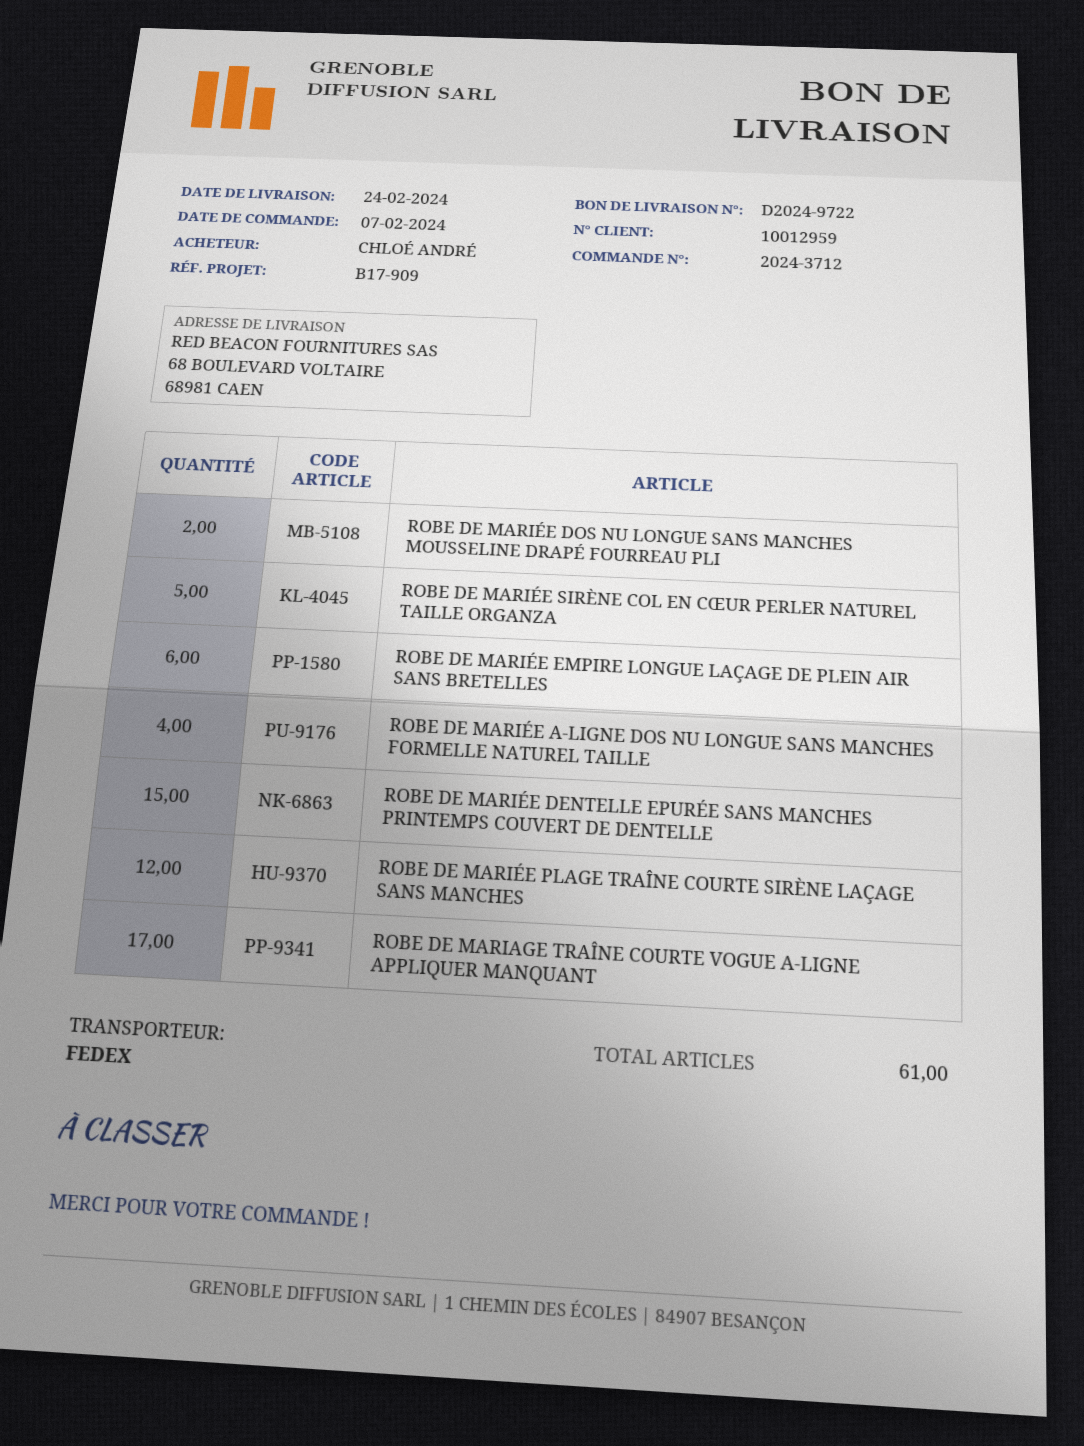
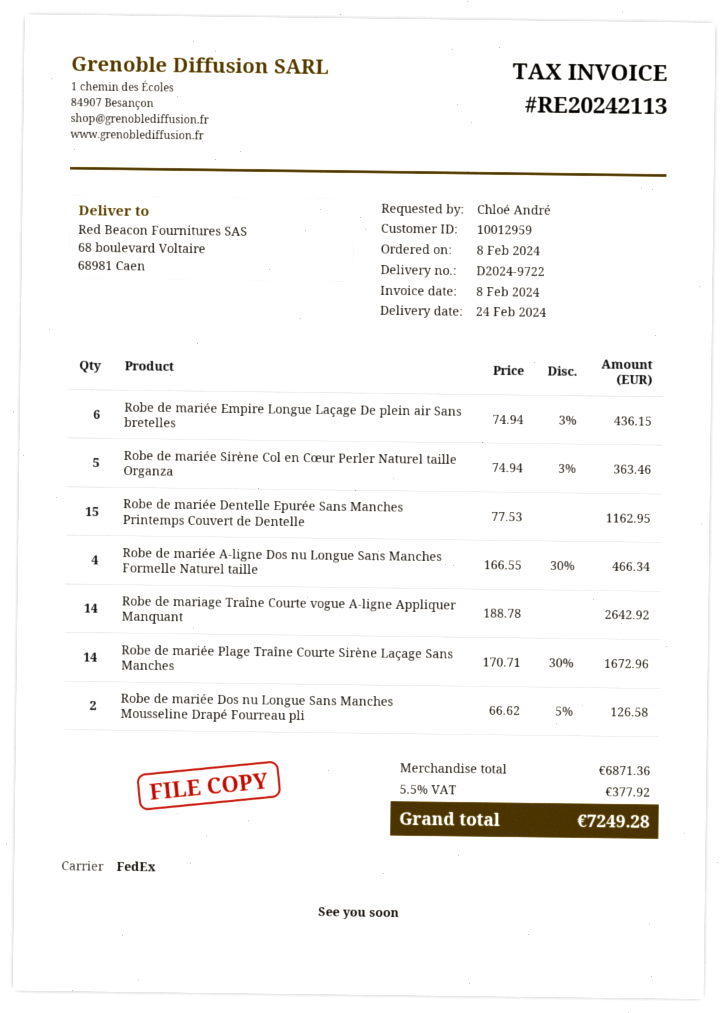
order date: 2024-02-07 -> 2024-02-08
ROBE DE MARIÉE PLAGE TRAÎNE COURTE SIRÈNE LAÇAGE SANS MANCHES: 12 -> 14
ROBE DE MARIAGE TRAÎNE COURTE VOGUE A-LIGNE APPLIQUER MANQUANT: 17 -> 14

